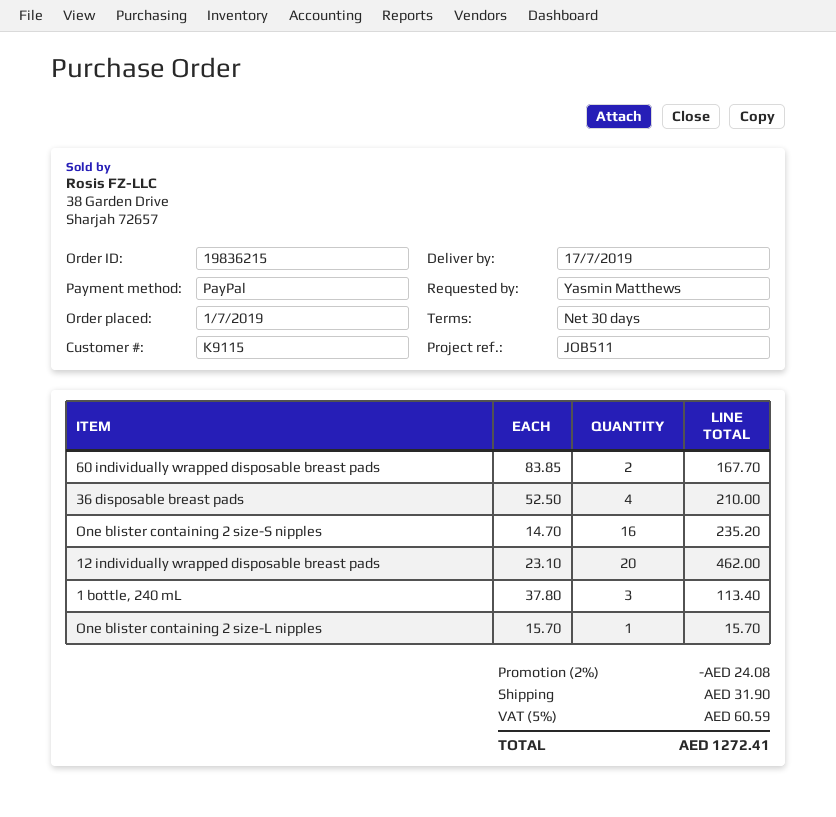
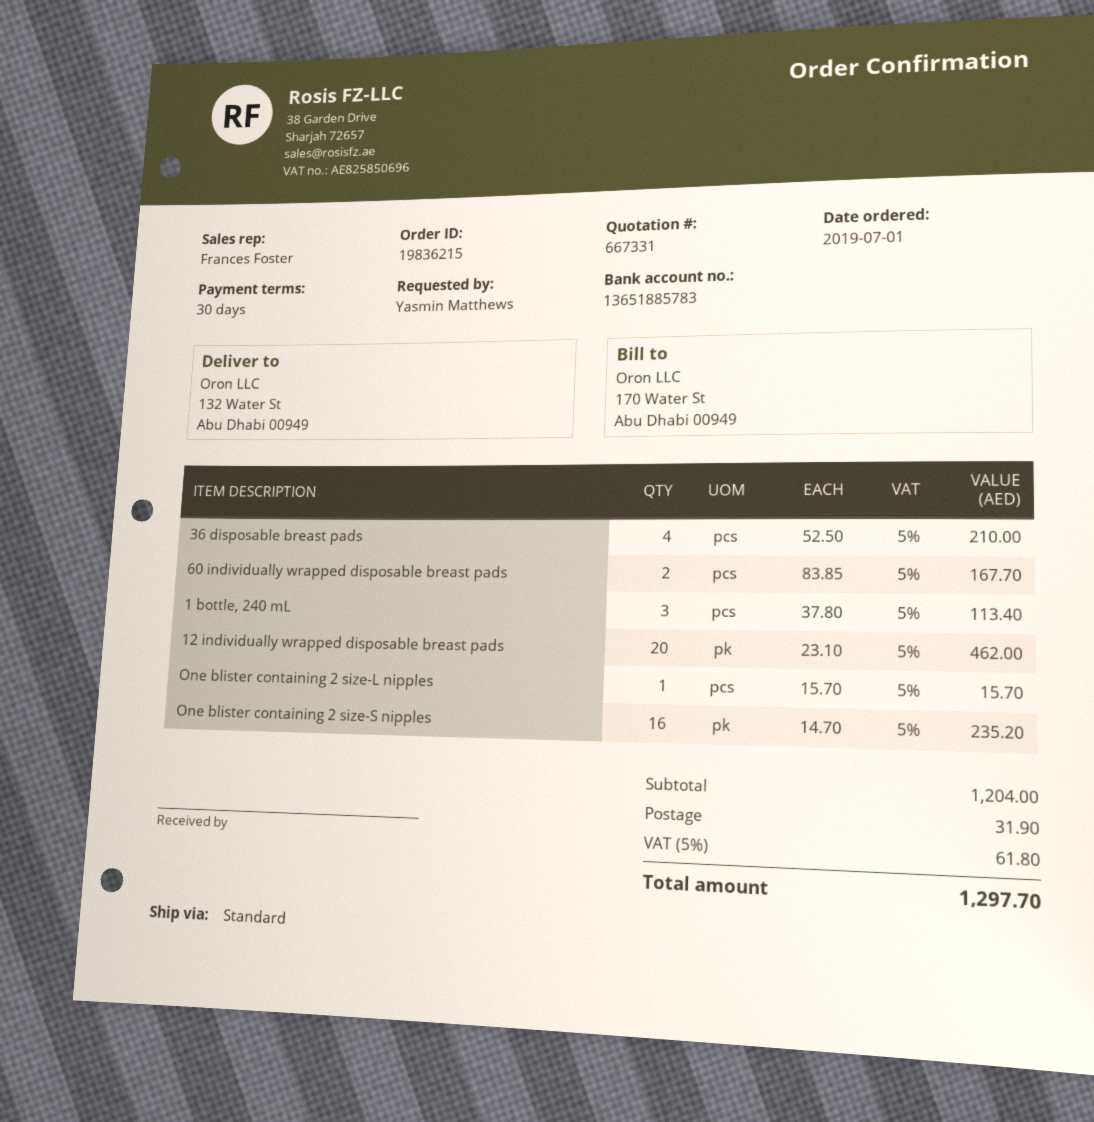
discount: 2% = 24.08 -> none
tax: 5% = 60.59 -> 5% = 61.80
total: 1272.41 -> 1297.70

